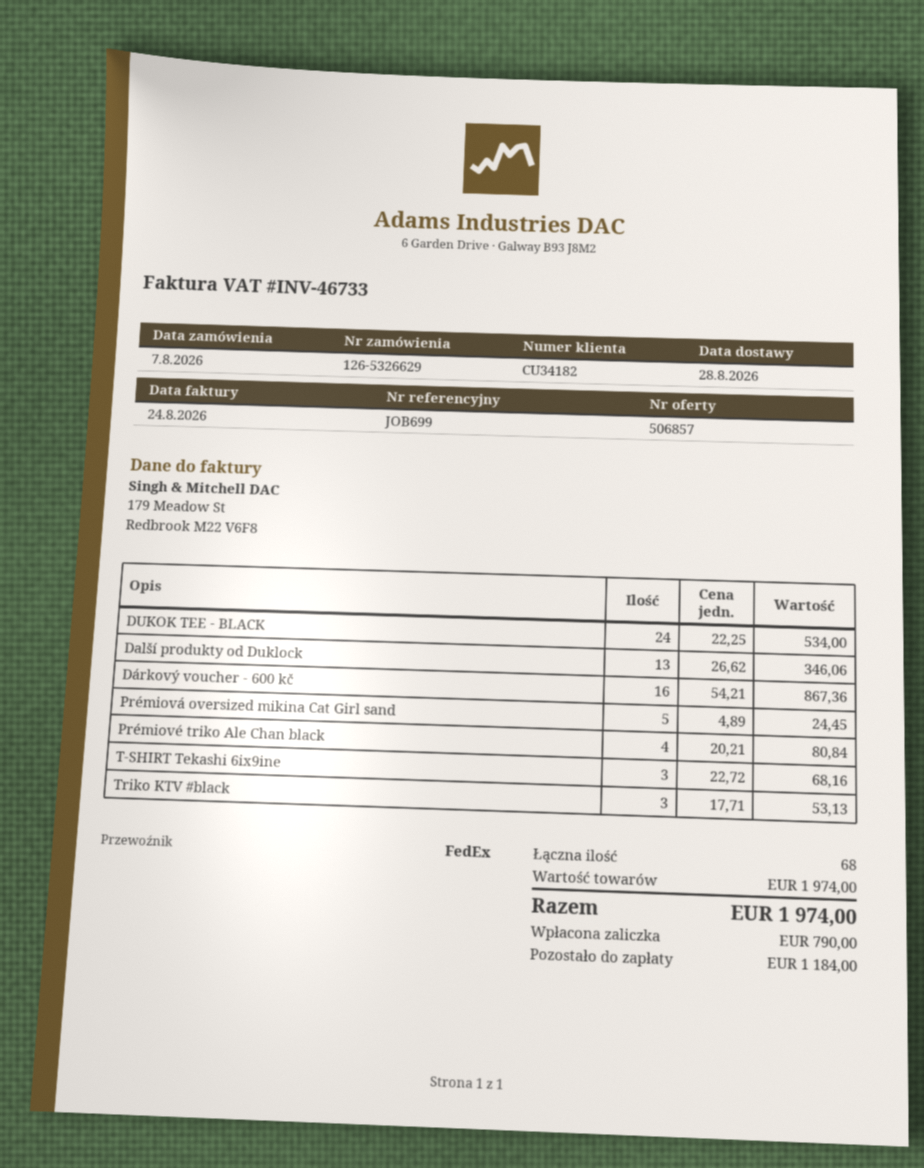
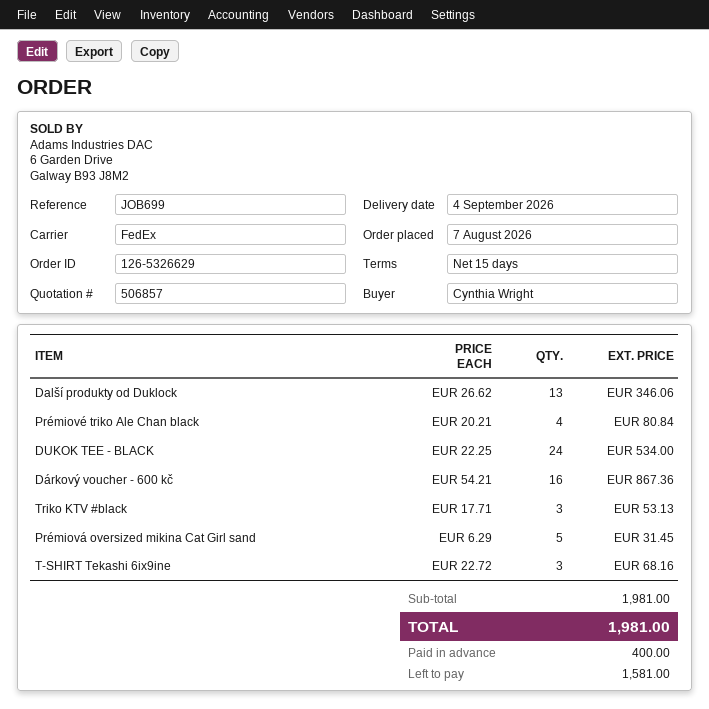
delivery date: 2026-08-28 -> 2026-09-04
Prémiová oversized mikina Cat Girl sand: 5 x 4.89 = 24.45 -> 5 x 6.29 = 31.45
subtotal: 1974.00 -> 1981.00
total: 1974.00 -> 1981.00
deposit: 790.00 -> 400.00
balance: 1184.00 -> 1581.00

